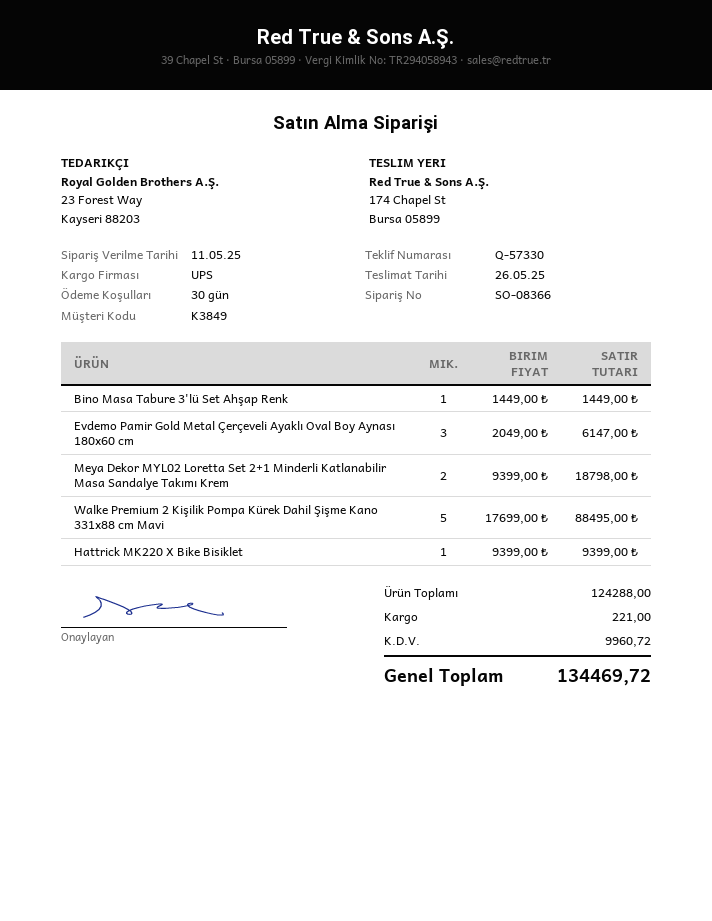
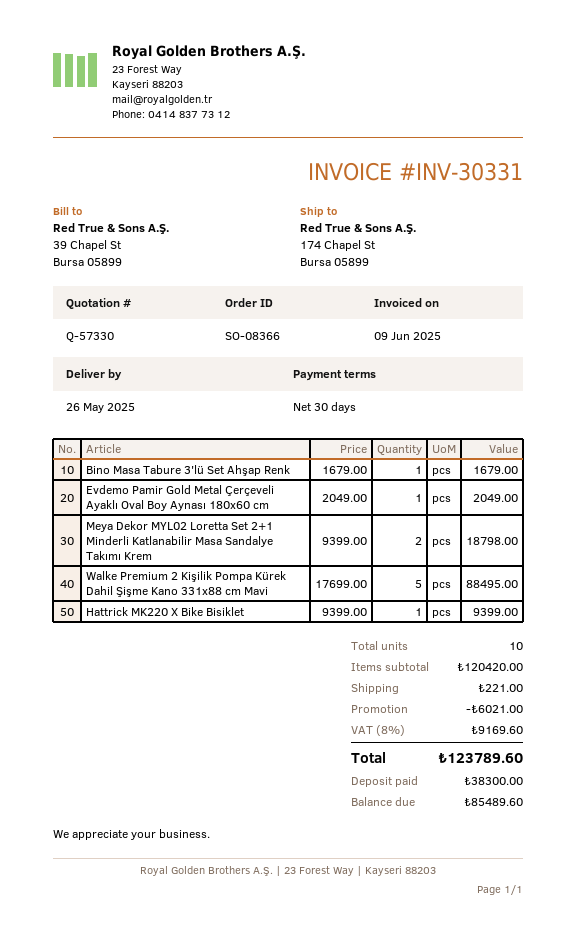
Bino Masa Tabure 3'lü Set Ahşap Renk: 1 x 1449.00 = 1449.00 -> 1 x 1679.00 = 1679.00
Evdemo Pamir Gold Metal Çerçeveli Ayaklı Oval Boy Aynası 180x60 cm: 3 x 2049.00 = 6147.00 -> 1 x 2049.00 = 2049.00
subtotal: 124288.00 -> 120420.00
discount: none -> 6021.00
tax: 9960.72 -> 9169.60
total: 134469.72 -> 123789.60

